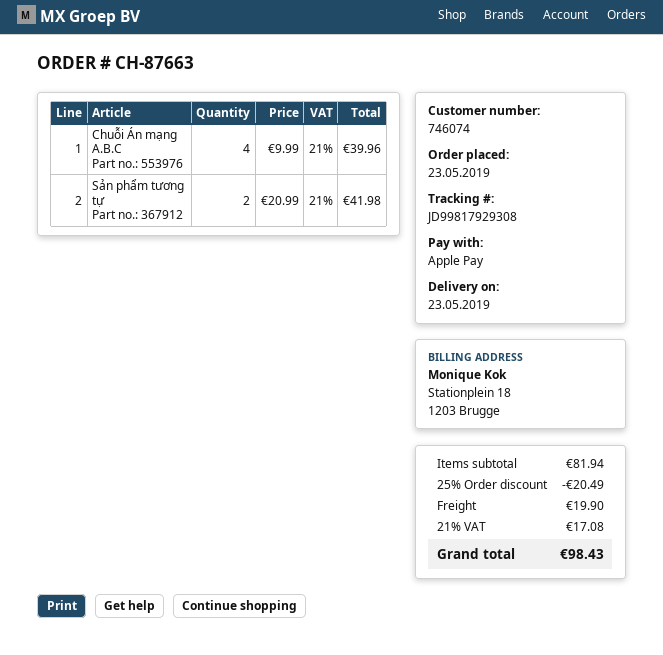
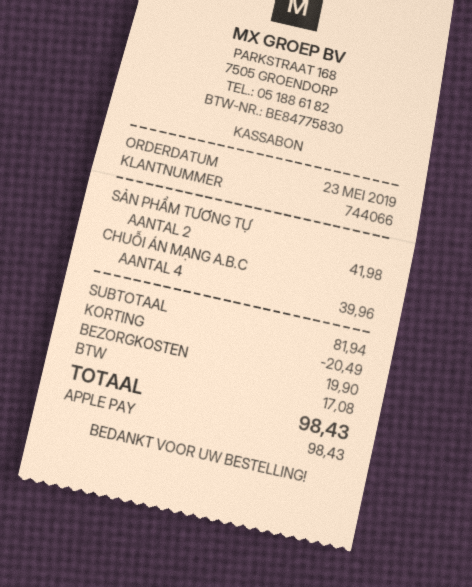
customer number: 746074 -> 744066

